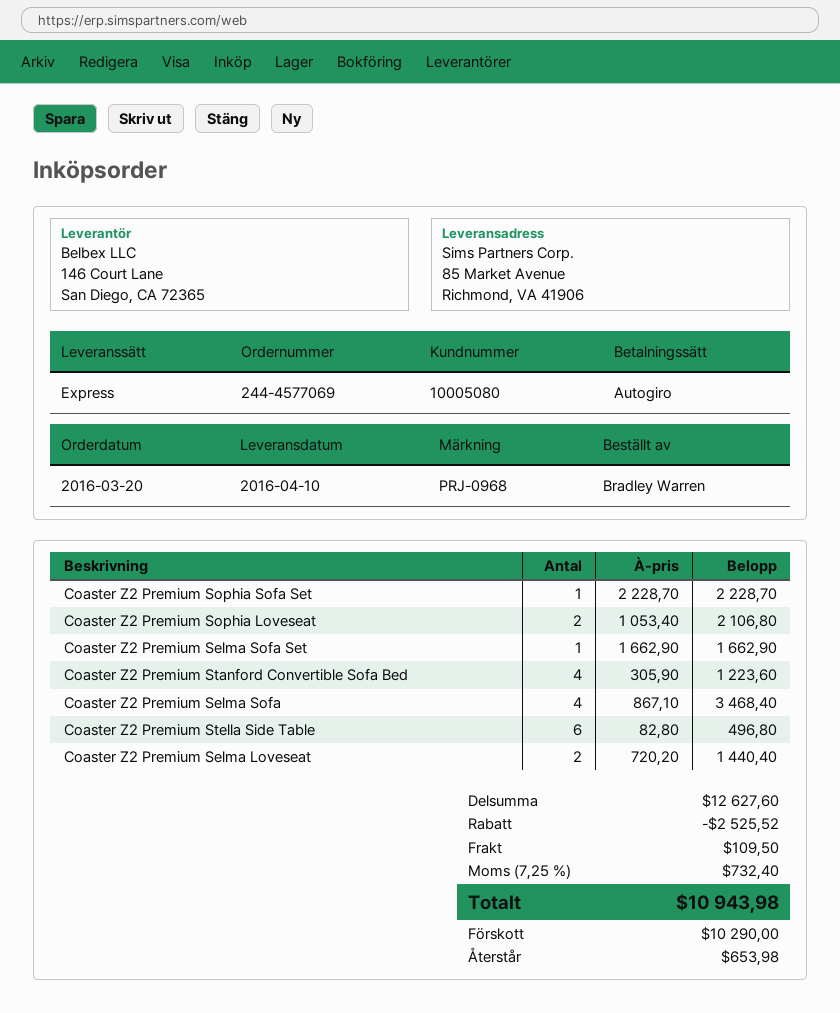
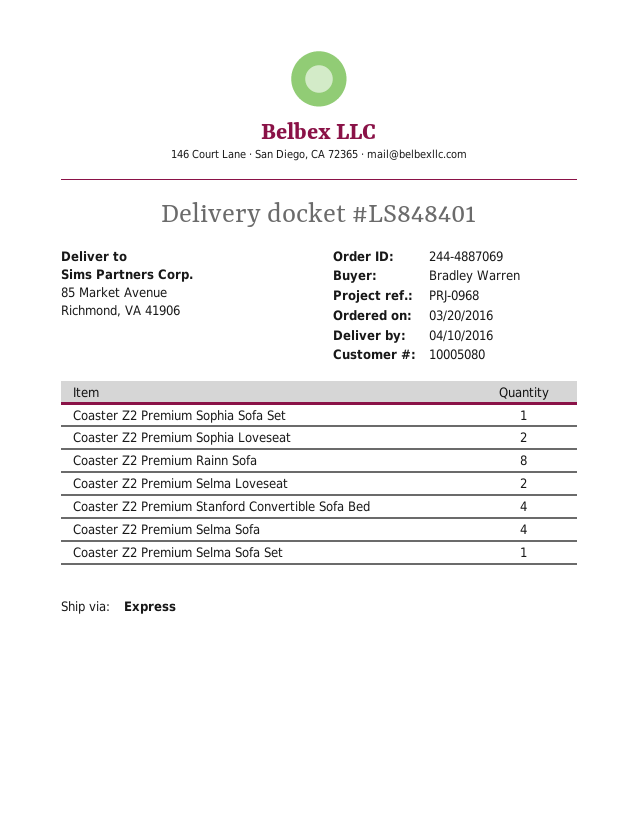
order number: 244-4577069 -> 244-4887069
Coaster Z2 Premium Stella Side Table: 6 -> none
Coaster Z2 Premium Rainn Sofa: none -> 8

